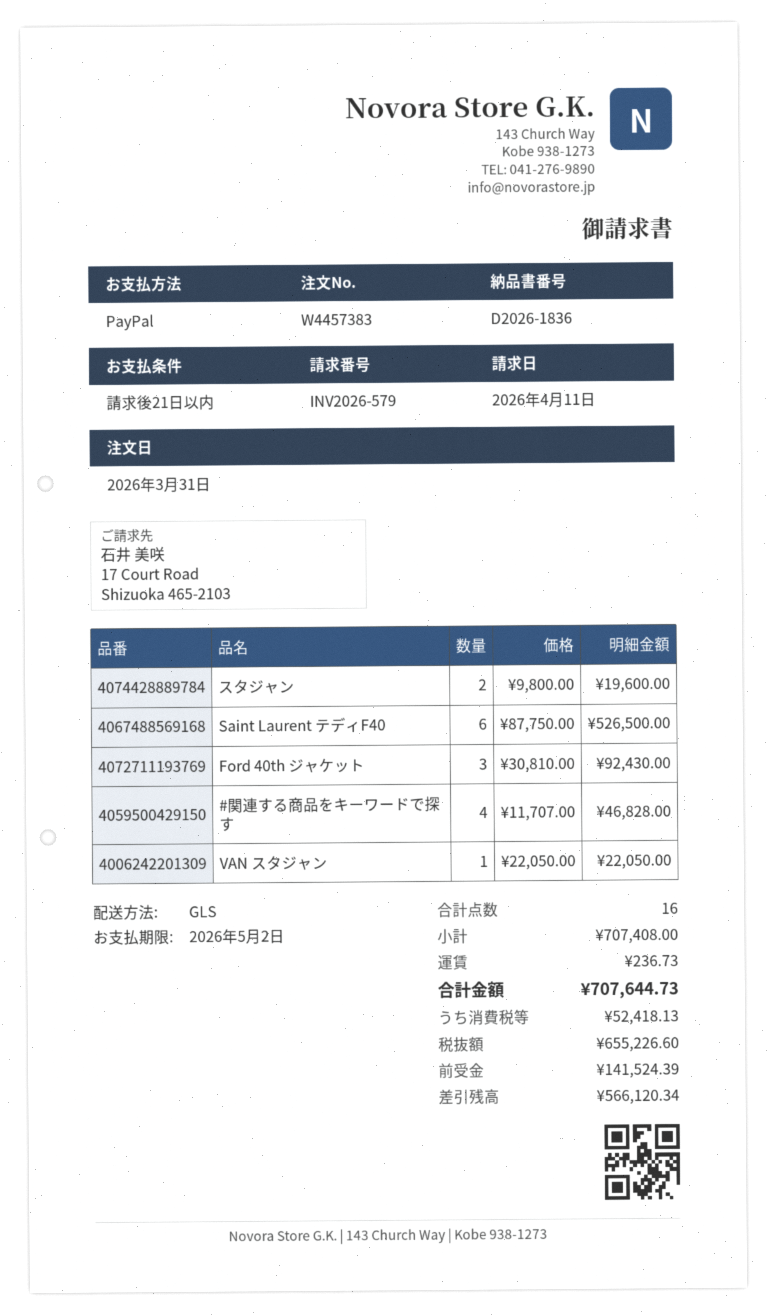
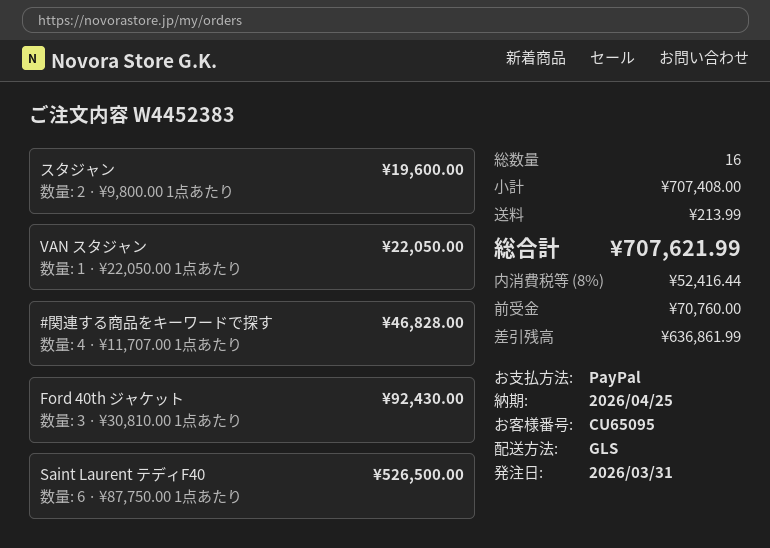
order number: W4457383 -> W4452383
shipping: 236.73 -> 213.99
tax: 52418.13 -> 52416.44
total: 707644.73 -> 707621.99
deposit: 141524.39 -> 70760.00
balance: 566120.34 -> 636861.99

